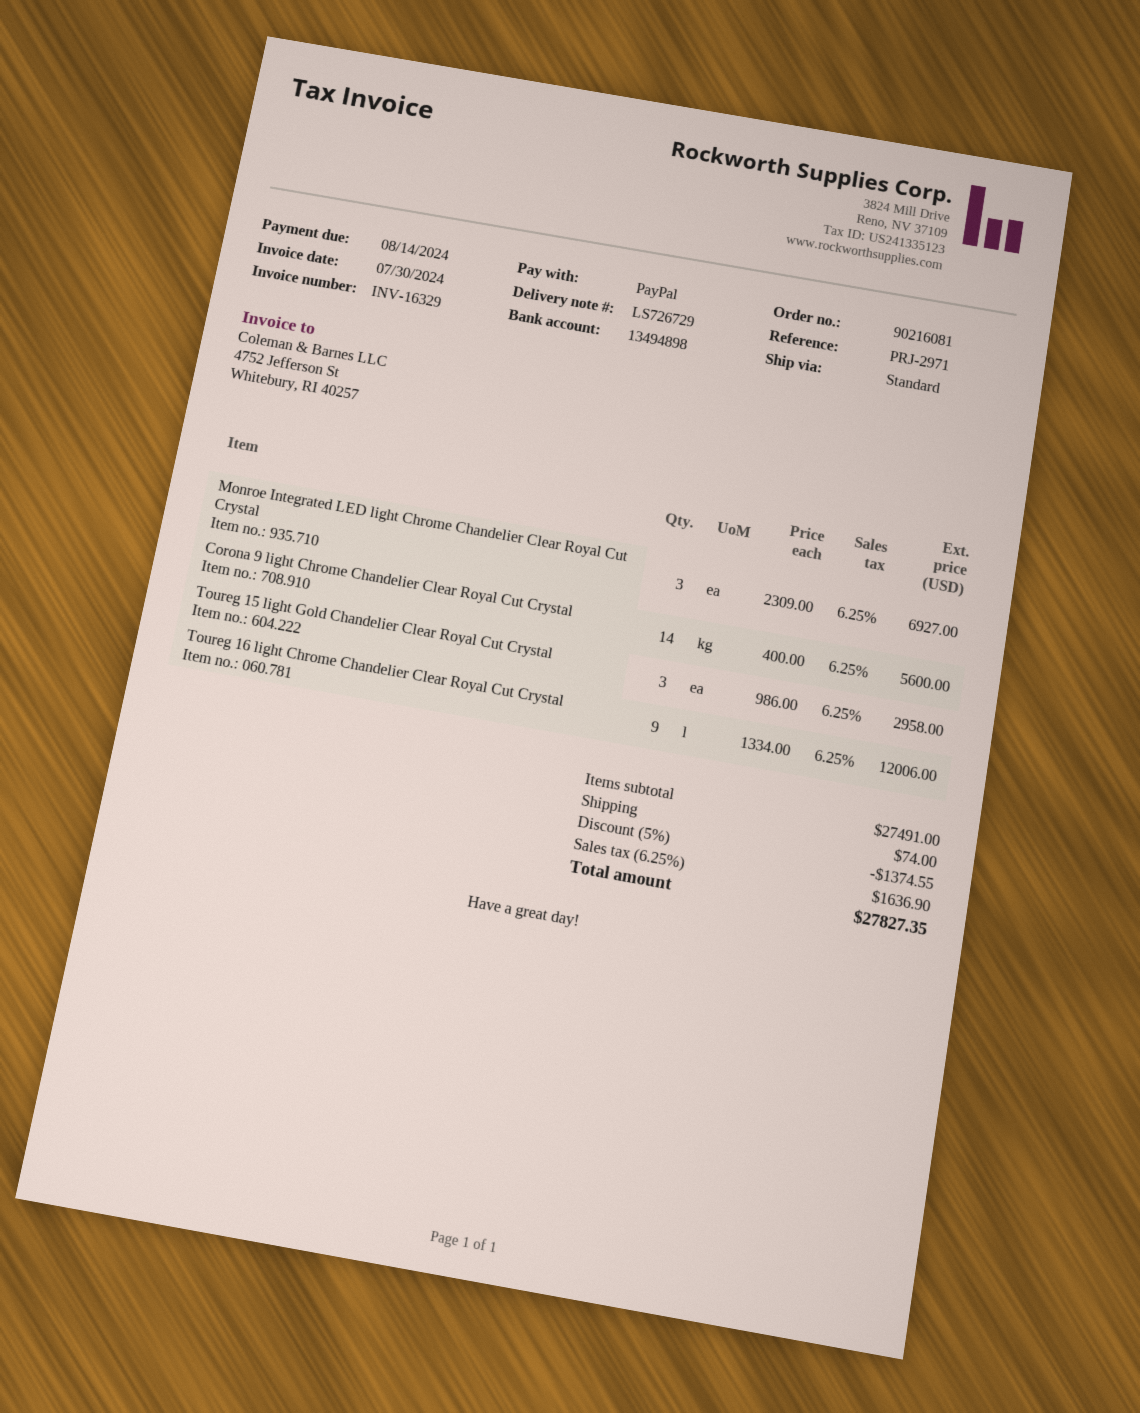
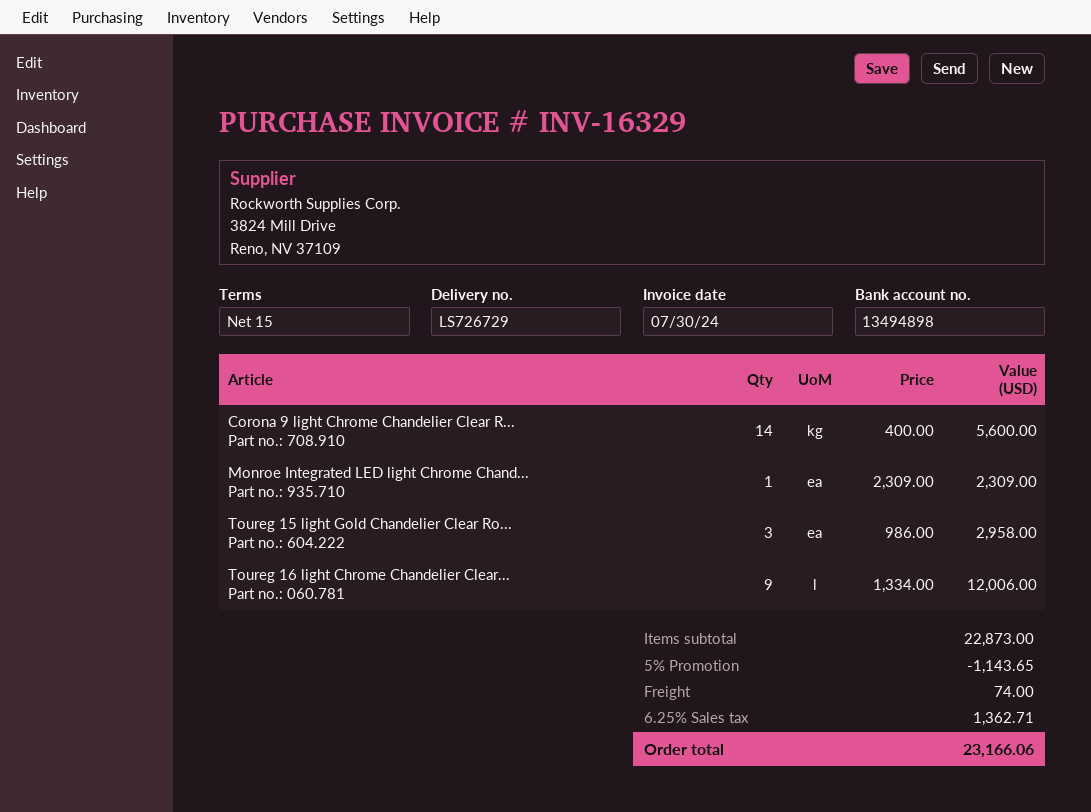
Monroe Integrated LED light Chrome Chandelier Clear Royal Cut Crystal: 3 x 2309.00 = 6927.00 -> 1 x 2309.00 = 2309.00
subtotal: 27491.00 -> 22873.00
discount: 5% = 1374.55 -> 5% = 1143.65
tax: 6.25% = 1636.90 -> 6.25% = 1362.71
total: 27827.35 -> 23166.06

